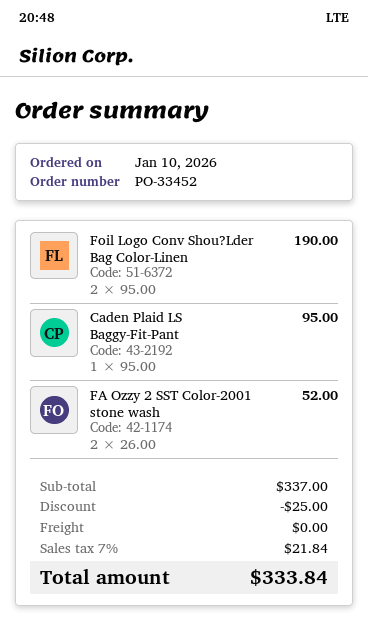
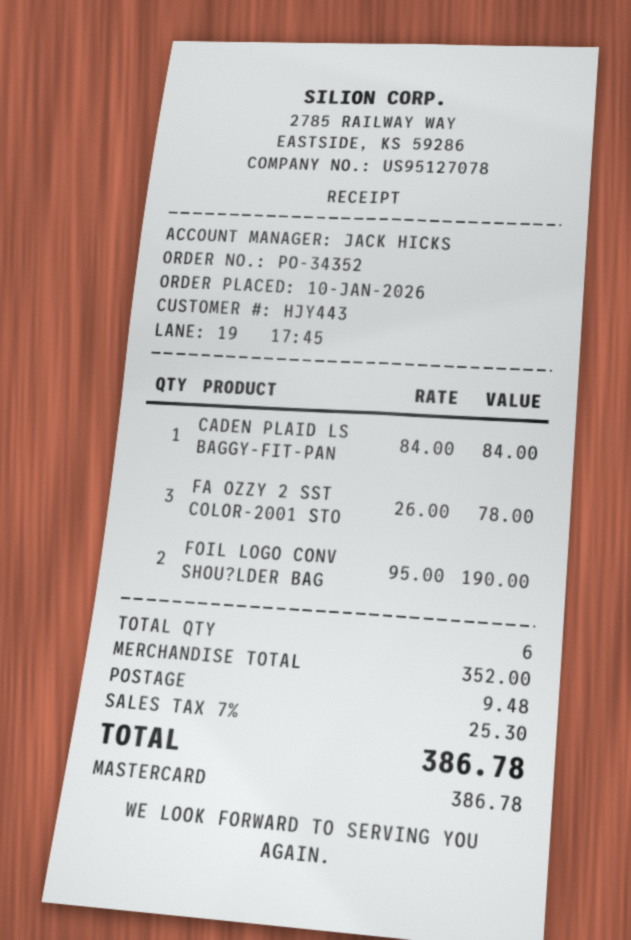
order number: PO-33452 -> PO-34352
Caden Plaid LS Baggy-Fit-Pant: 1 x 95.00 = 95.00 -> 1 x 84.00 = 84.00
FA Ozzy 2 SST Color-2001 stone wash: 2 x 26.00 = 52.00 -> 3 x 26.00 = 78.00
subtotal: 337.00 -> 352.00
discount: 25.00 -> none
shipping: 0.00 -> 9.48
tax: 7% = 21.84 -> 7% = 25.30
total: 333.84 -> 386.78

